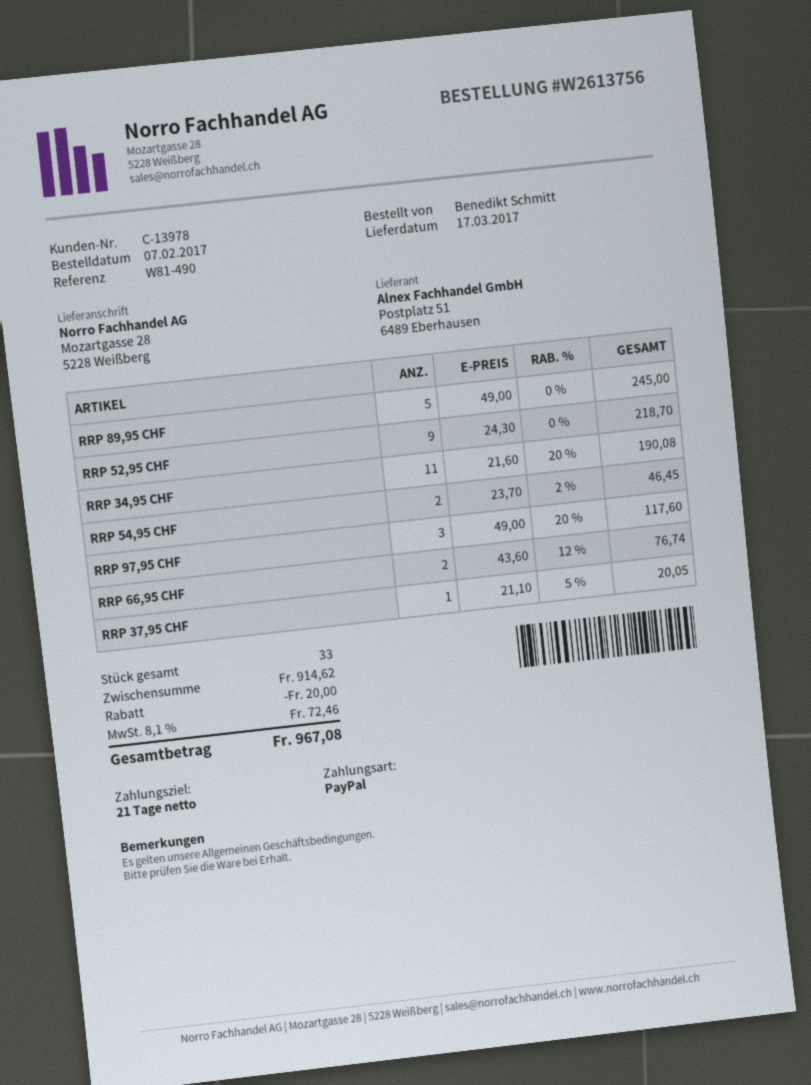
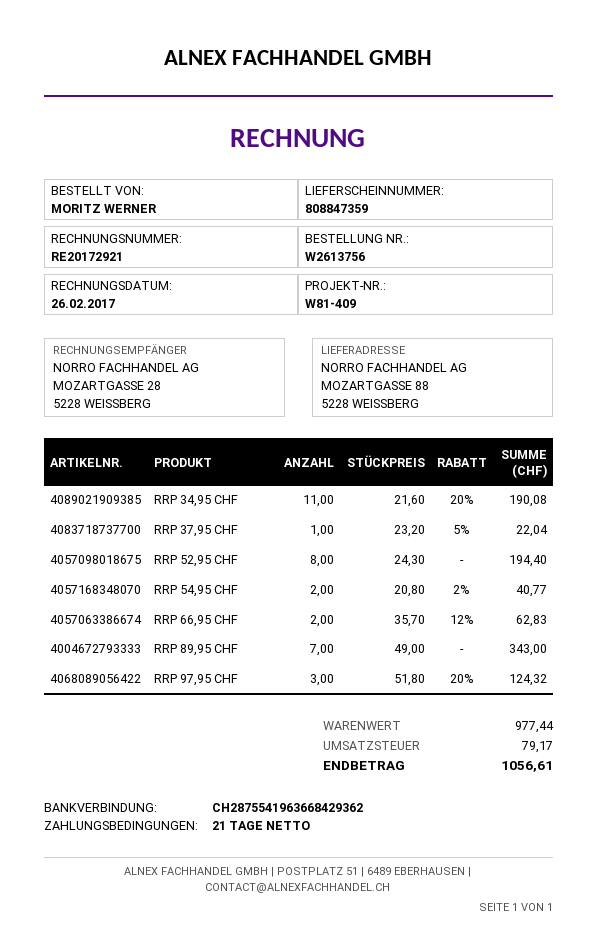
reference: W81-490 -> W81-409
ordered by: Benedikt Schmitt -> MORITZ WERNER
ship to: Mozartgasse 28, 5228 Weißberg -> MOZARTGASSE 88, 5228 WEISSBERG
RRP 89,95 CHF: 5 x 49.00 = 245.00 -> 7 x 49.00 = 343.00
RRP 52,95 CHF: 9 x 24.30 = 218.70 -> 8 x 24.30 = 194.40
RRP 54,95 CHF: 2 x 23.70 - 2% = 46.45 -> 2 x 20.80 - 2% = 40.77
RRP 97,95 CHF: 3 x 49.00 - 20% = 117.60 -> 3 x 51.80 - 20% = 124.32
RRP 66,95 CHF: 2 x 43.60 - 12% = 76.74 -> 2 x 35.70 - 12% = 62.83
RRP 37,95 CHF: 1 x 21.10 - 5% = 20.05 -> 1 x 23.20 - 5% = 22.04
subtotal: 914.62 -> 977.44
discount: 20.00 -> none
tax: 72.46 -> 79.17
total: 967.08 -> 1056.61

